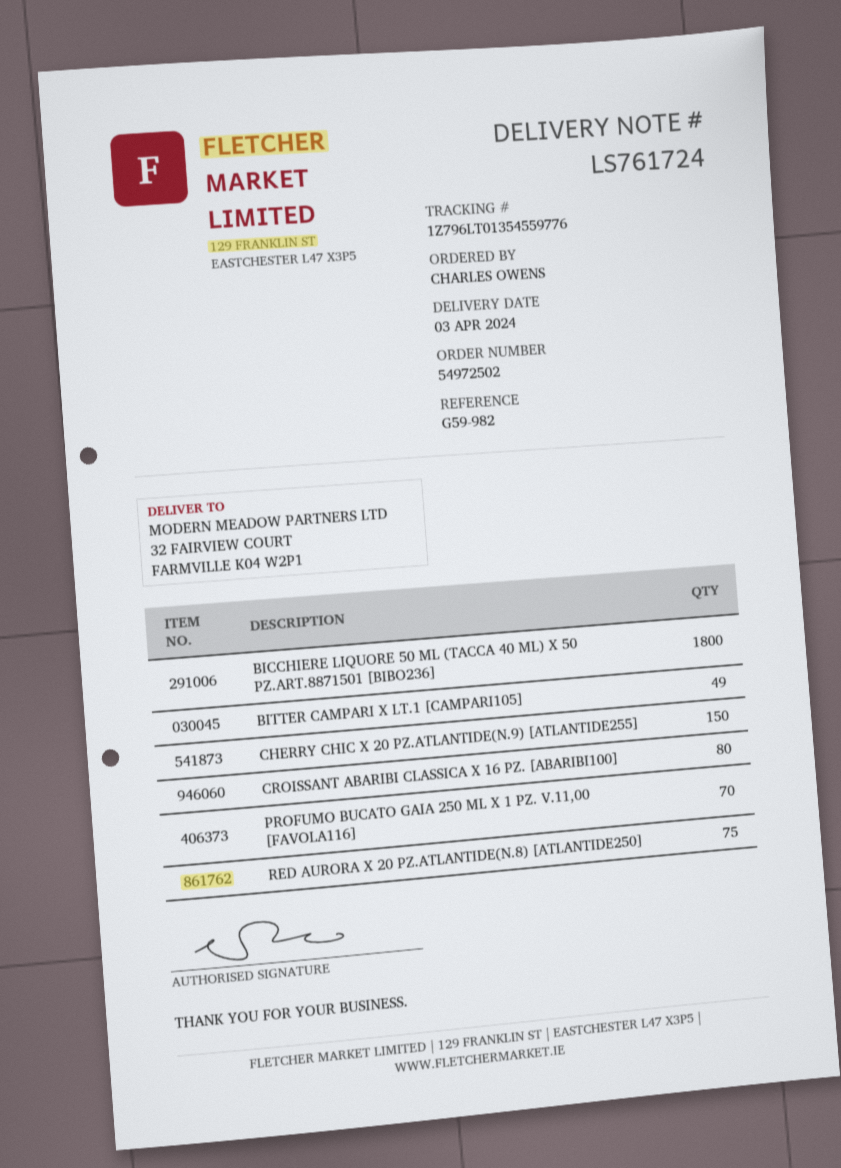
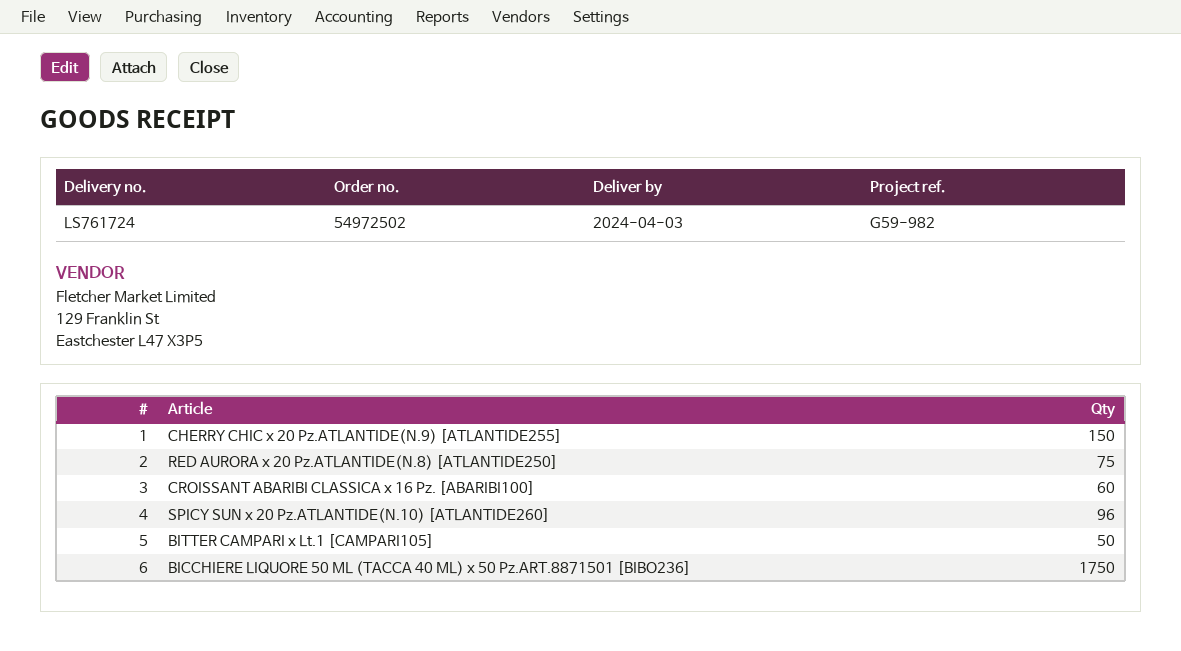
BICCHIERE LIQUORE 50 ML (TACCA 40 ML) X 50 PZ.ART.8871501 [BIBO236]: 1800 -> 1750
BITTER CAMPARI X LT.1 [CAMPARI105]: 49 -> 50
CROISSANT ABARIBI CLASSICA X 16 PZ. [ABARIBI100]: 80 -> 60
PROFUMO BUCATO GAIA 250 ML X 1 PZ. V.11,00 [FAVOLA116]: 70 -> none
SPICY SUN x 20 Pz.ATLANTIDE(N.10) [ATLANTIDE260]: none -> 96

